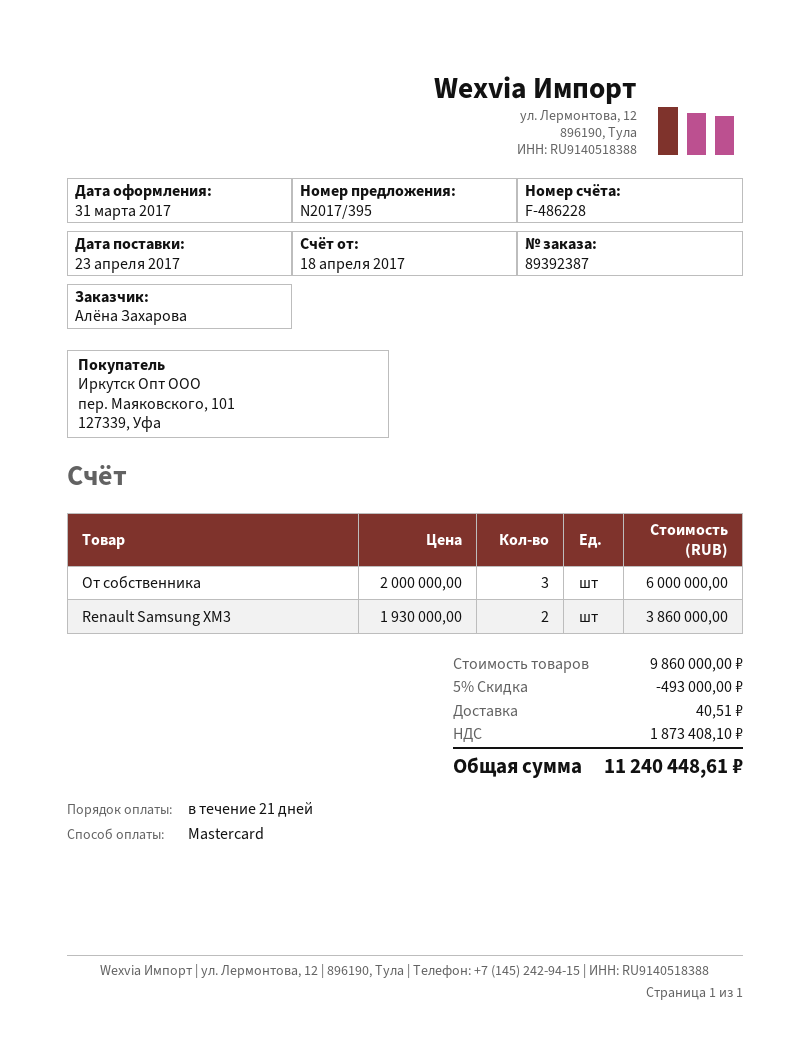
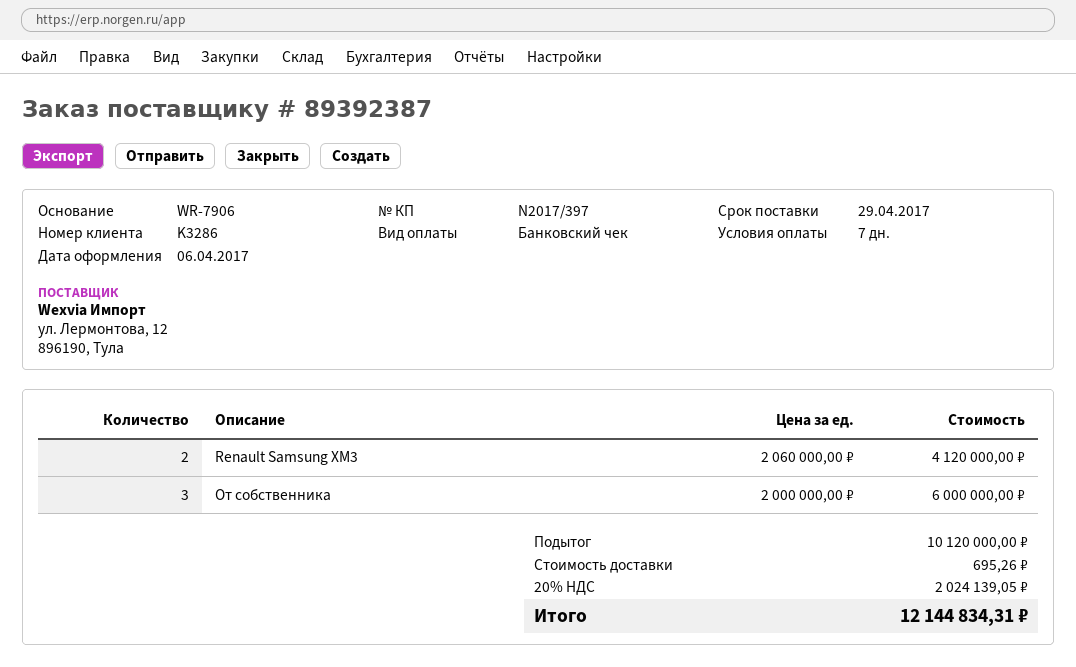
quote number: N2017/395 -> N2017/397
order date: 2017-03-31 -> 2017-04-06
delivery date: 2017-04-23 -> 2017-04-29
payment terms: 21 days -> 7 days
payment method: Mastercard -> cheque
Renault Samsung XM3: 2 x 1930000.00 = 3860000.00 -> 2 x 2060000.00 = 4120000.00
subtotal: 9860000.00 -> 10120000.00
discount: 5% = 493000.00 -> none
shipping: 40.51 -> 695.26
tax: 1873408.10 -> 2024139.05
total: 11240448.61 -> 12144834.31

